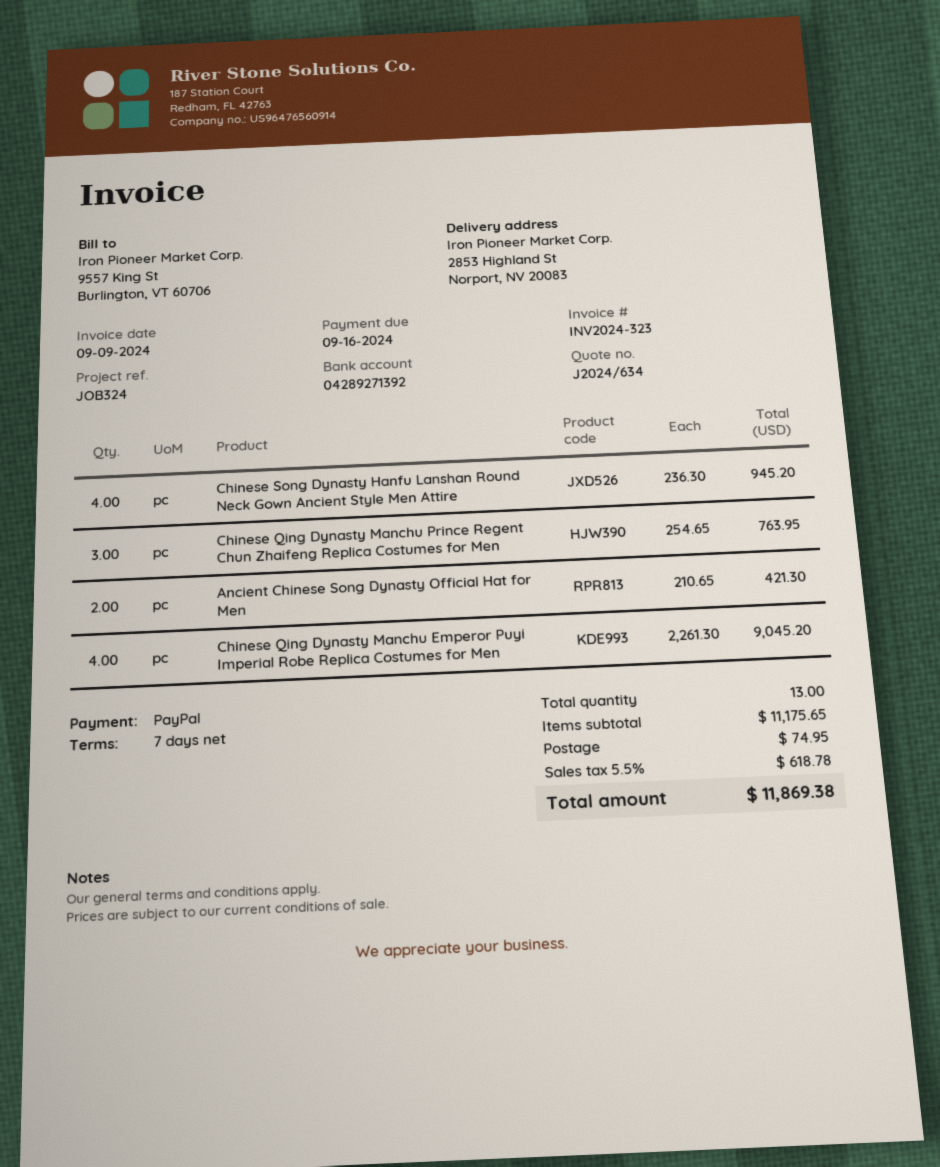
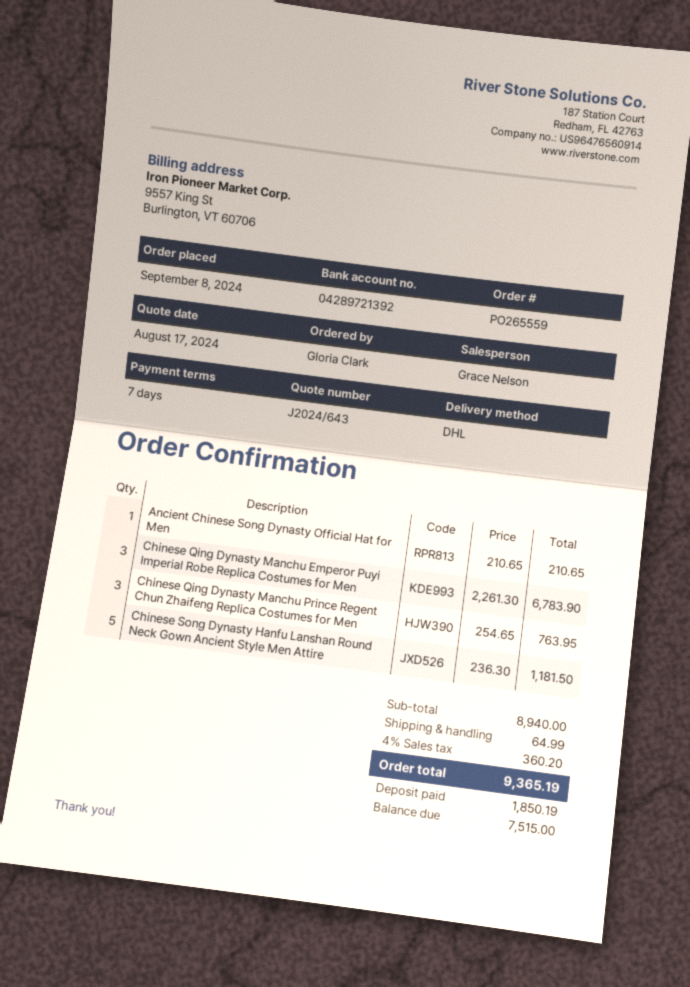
quote number: J2024/634 -> J2024/643
bank account: 04289271392 -> 04289721392
Chinese Song Dynasty Hanfu Lanshan Round Neck Gown Ancient Style Men Attire: 4 x 236.30 = 945.20 -> 5 x 236.30 = 1181.50
Ancient Chinese Song Dynasty Official Hat for Men: 2 x 210.65 = 421.30 -> 1 x 210.65 = 210.65
Chinese Qing Dynasty Manchu Emperor Puyi Imperial Robe Replica Costumes for Men: 4 x 2261.30 = 9045.20 -> 3 x 2261.30 = 6783.90
subtotal: 11175.65 -> 8940.00
shipping: 74.95 -> 64.99
tax: 5.5% = 618.78 -> 4% = 360.20
total: 11869.38 -> 9365.19

